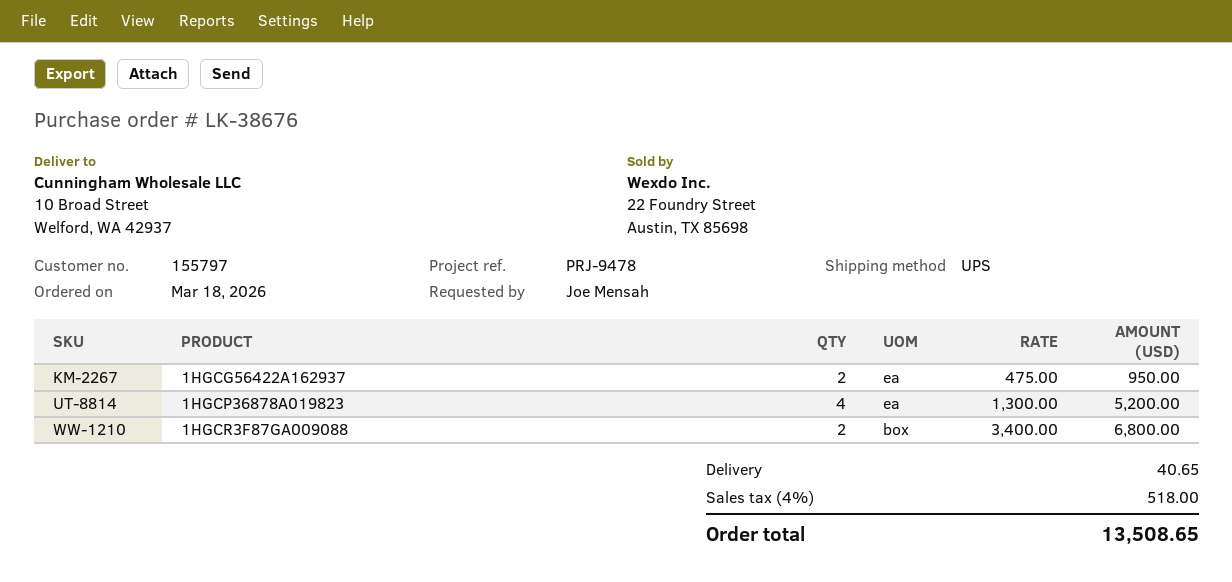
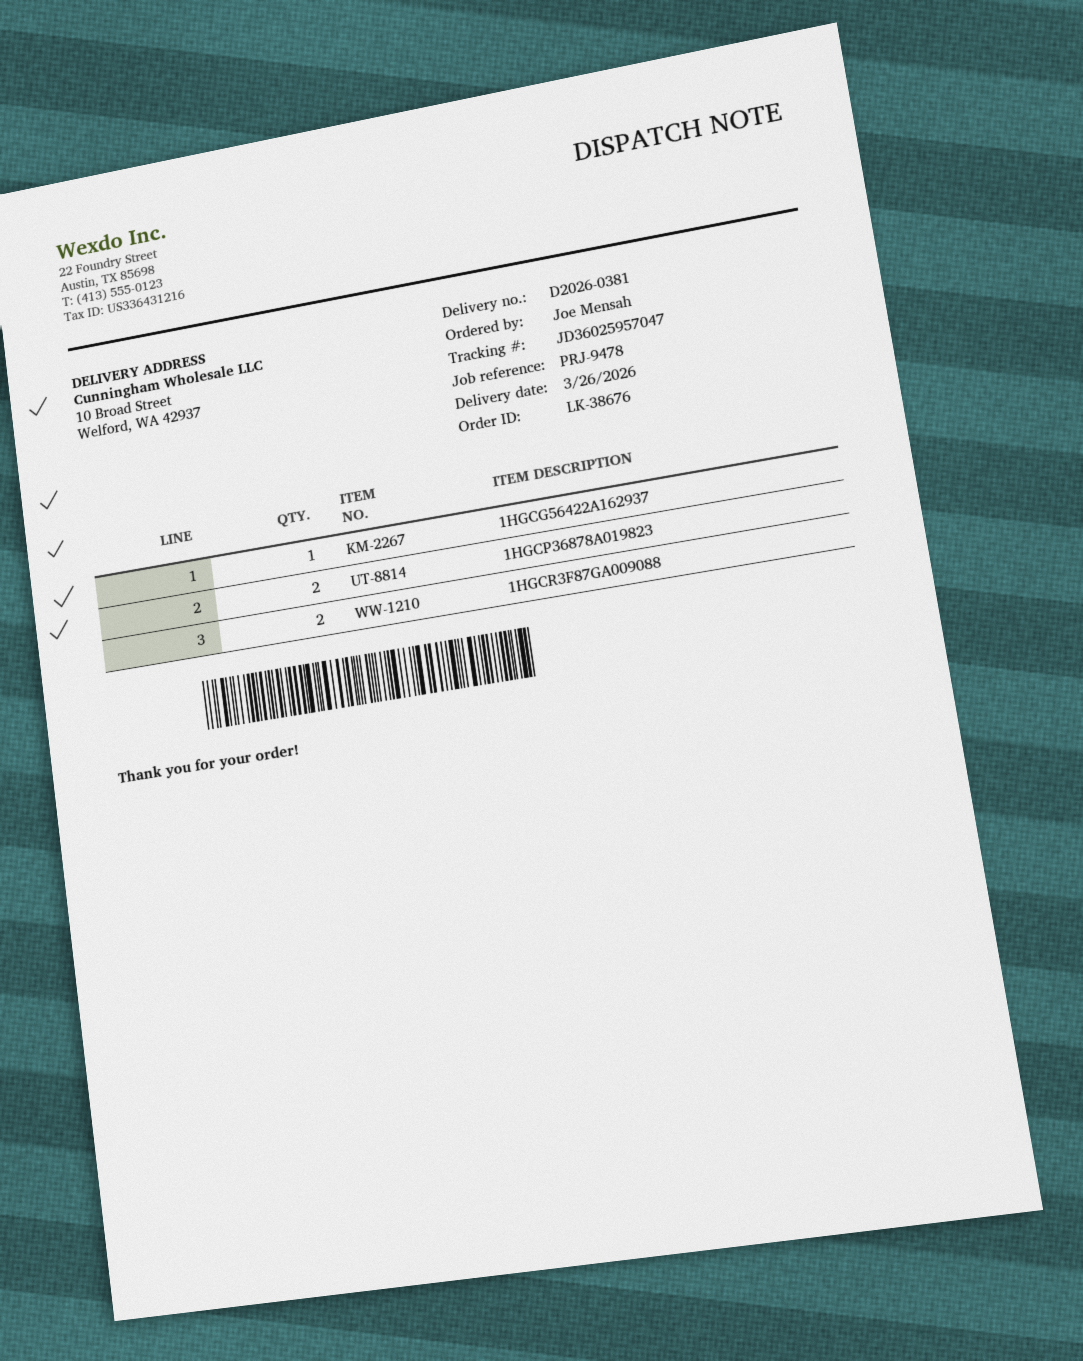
1HGCG56422A162937: 2 -> 1
1HGCP36878A019823: 4 -> 2

